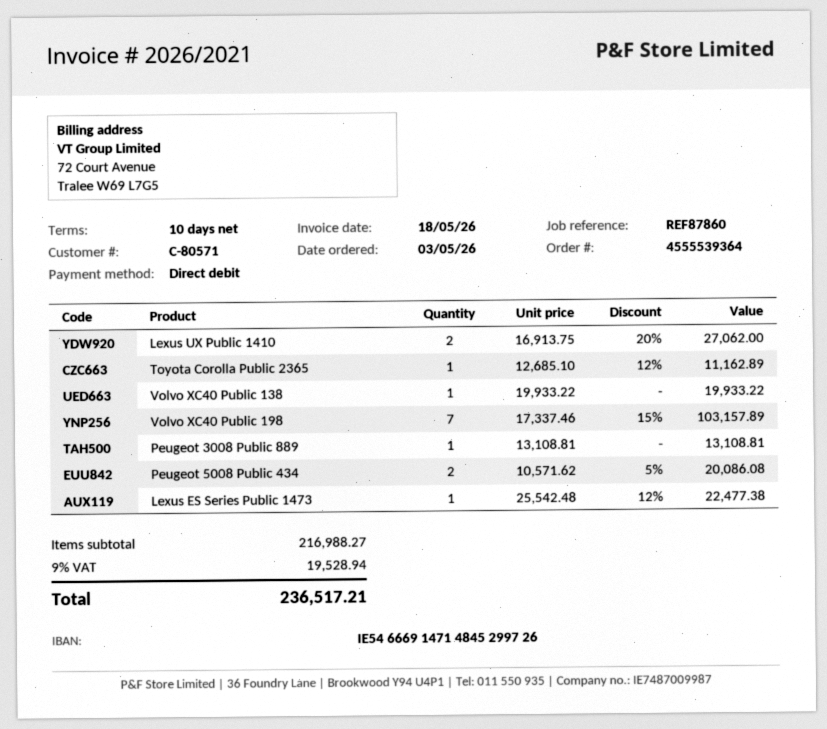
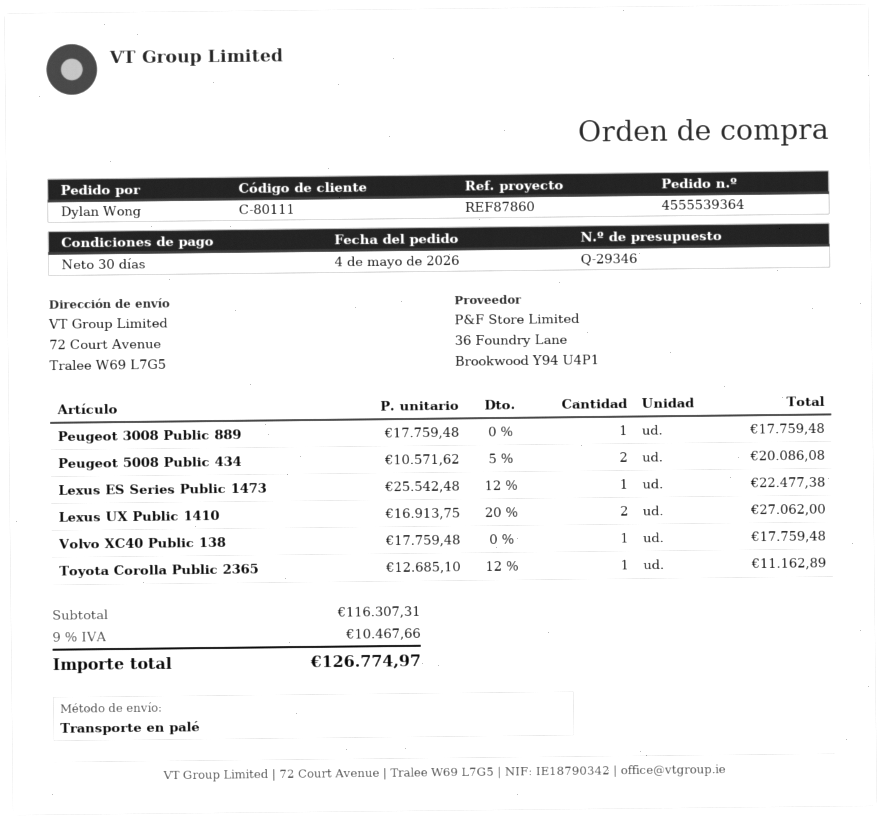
order date: 2026-05-03 -> 2026-05-04
payment terms: 10 days -> 30 days
customer number: C-80571 -> C-80111
Volvo XC40 Public 138: 1 x 19933.22 = 19933.22 -> 1 x 17759.48 = 17759.48
Volvo XC40 Public 198: 7 x 17337.46 - 15% = 103157.89 -> none
Peugeot 3008 Public 889: 1 x 13108.81 = 13108.81 -> 1 x 17759.48 = 17759.48
subtotal: 216988.27 -> 116307.31
tax: 9% = 19528.94 -> 9% = 10467.66
total: 236517.21 -> 126774.97

